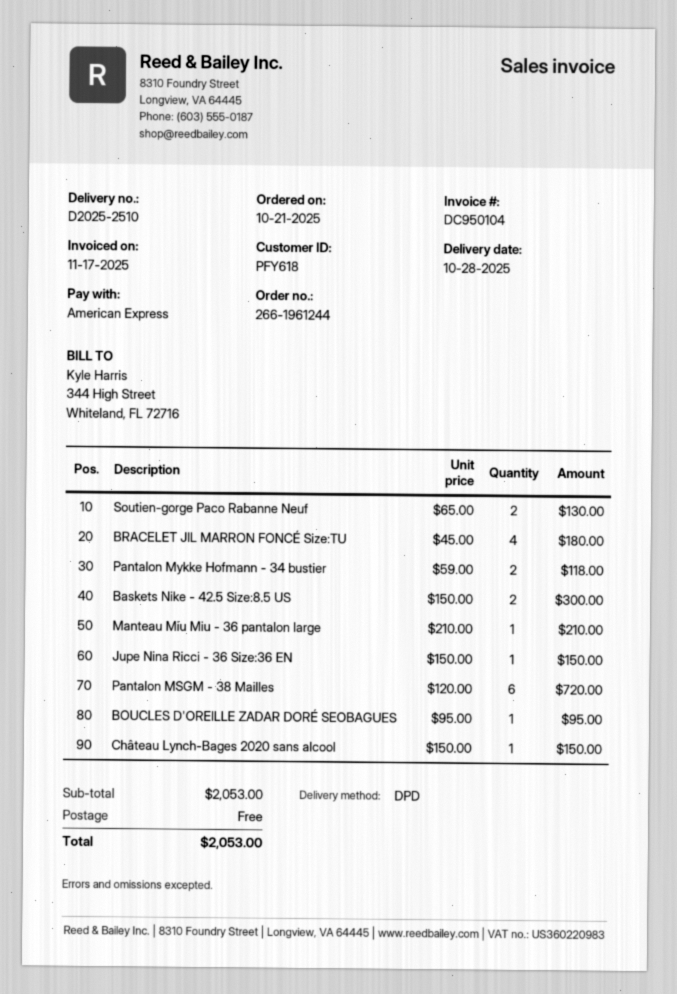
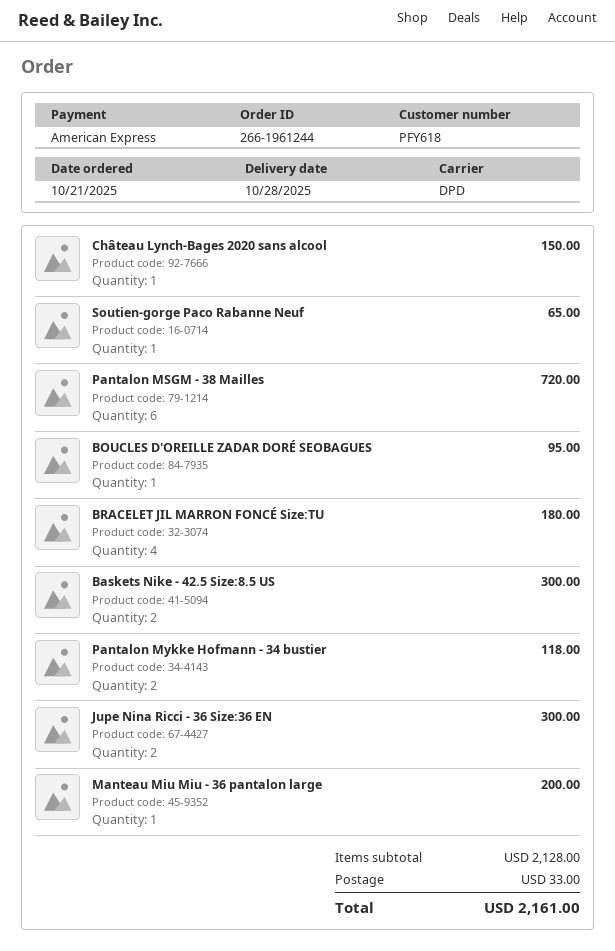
Soutien-gorge Paco Rabanne Neuf: 2 for 130.00 -> 1 for 65.00
Manteau Miu Miu - 36 pantalon large: 1 for 210.00 -> 1 for 200.00
Jupe Nina Ricci - 36 Size:36 EN: 1 for 150.00 -> 2 for 300.00
subtotal: 2053.00 -> 2128.00
shipping: 0.00 -> 33.00
total: 2053.00 -> 2161.00

